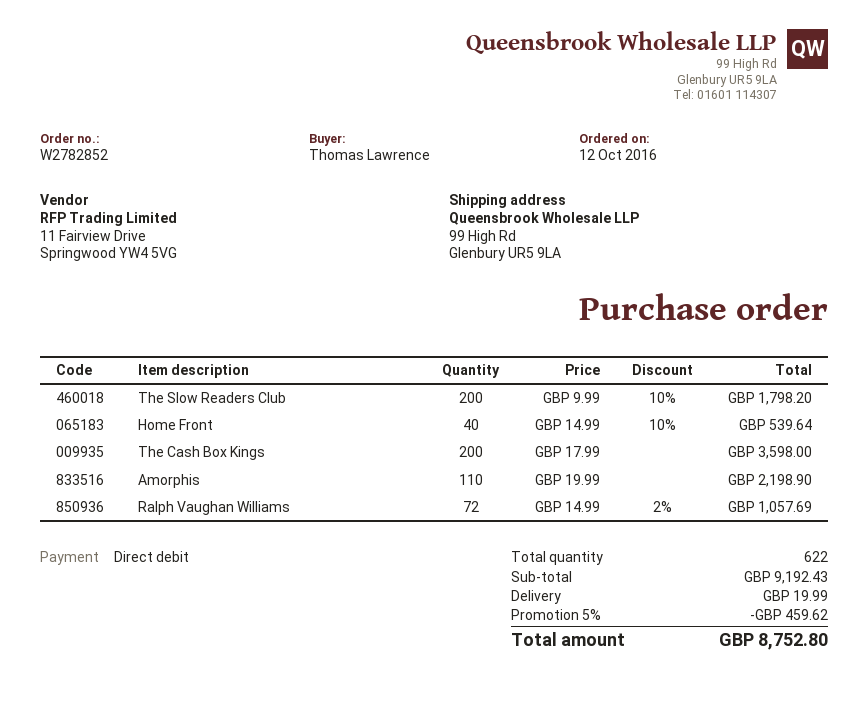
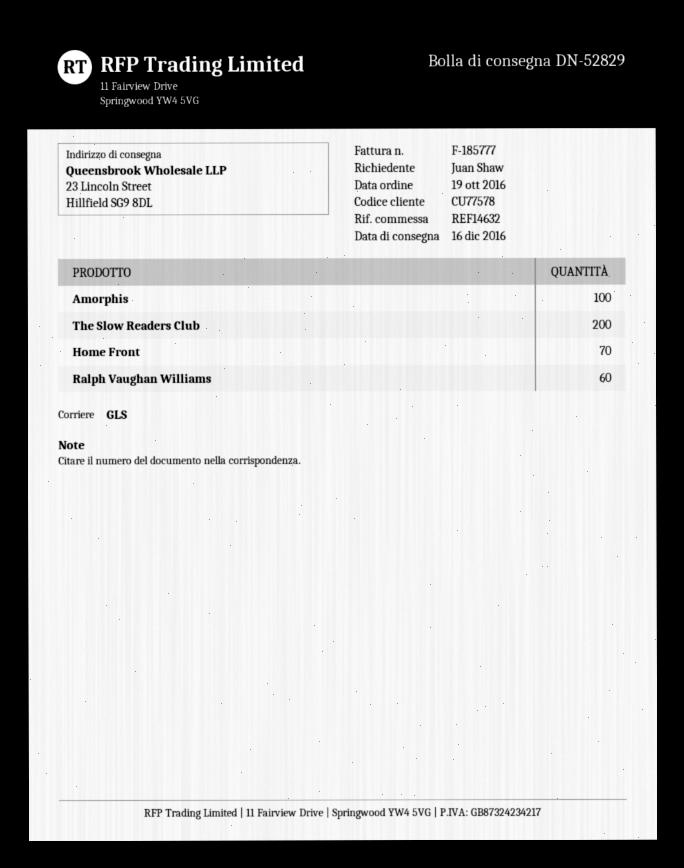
order date: 2016-10-12 -> 2016-10-19
ordered by: Thomas Lawrence -> Juan Shaw
ship to: 99 High Rd, Glenbury UR5 9LA -> 23 Lincoln Street, Hillfield SG9 8DL
Home Front: 40 -> 70
The Cash Box Kings: 200 -> none
Amorphis: 110 -> 100
Ralph Vaughan Williams: 72 -> 60

